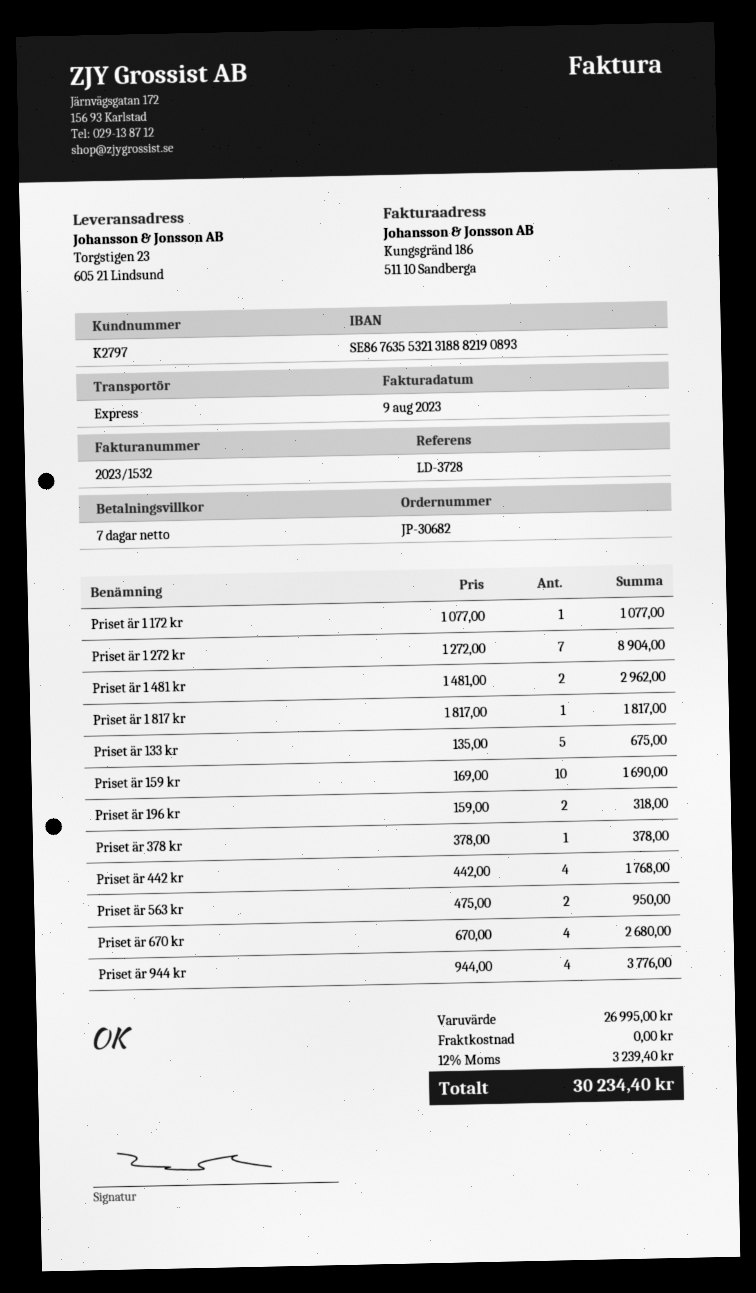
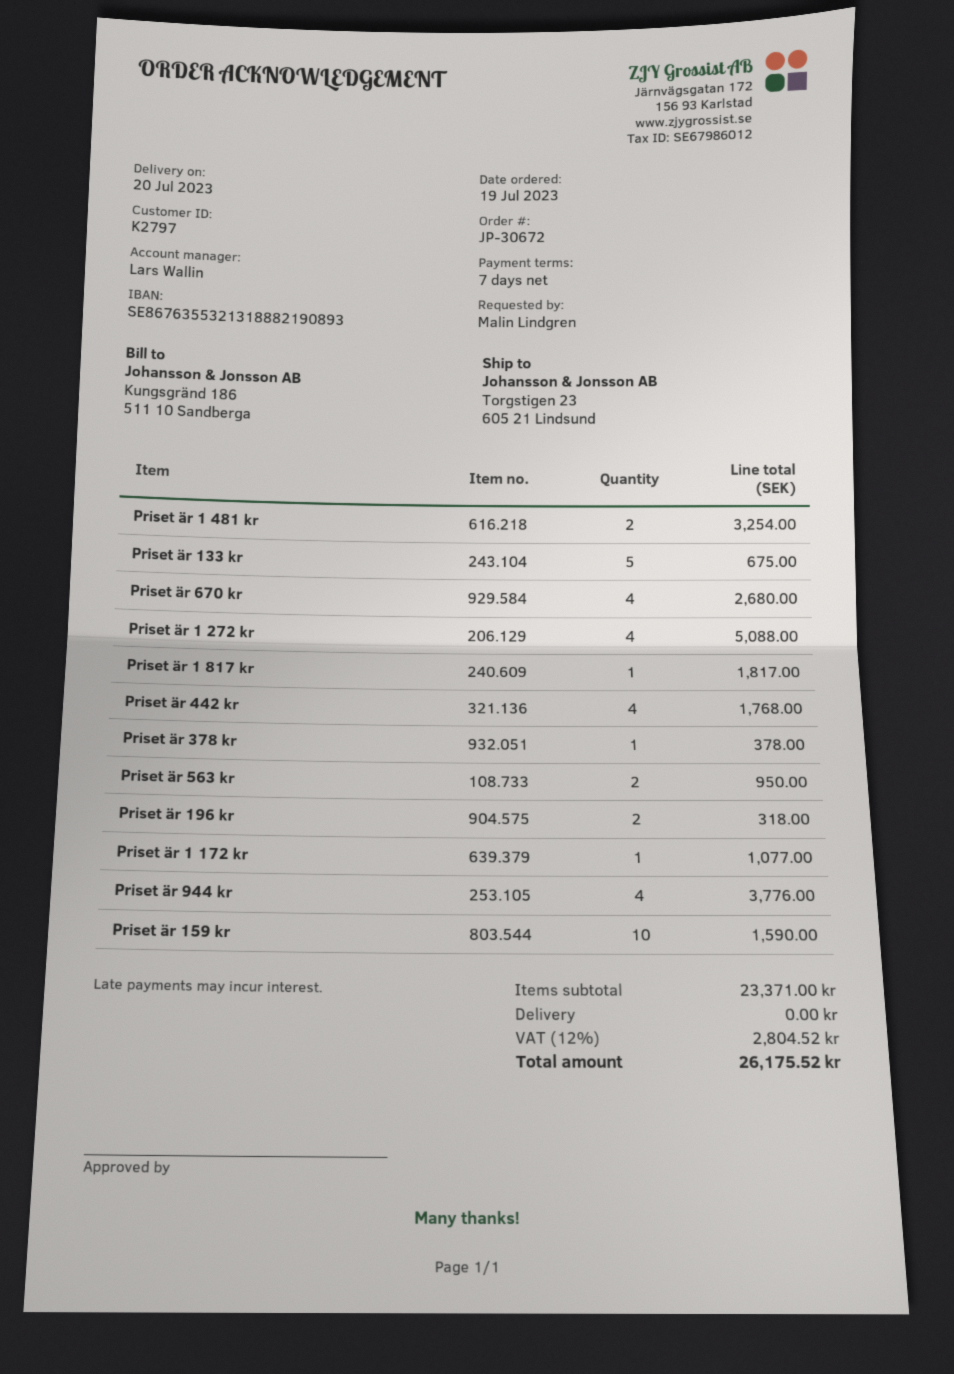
order number: JP-30682 -> JP-30672
Priset är 1 272 kr: 7 for 8904.00 -> 4 for 5088.00
Priset är 1 481 kr: 2 for 2962.00 -> 2 for 3254.00
Priset är 159 kr: 10 for 1690.00 -> 10 for 1590.00
subtotal: 26995.00 -> 23371.00
tax: 12% = 3239.40 -> 12% = 2804.52
total: 30234.40 -> 26175.52

